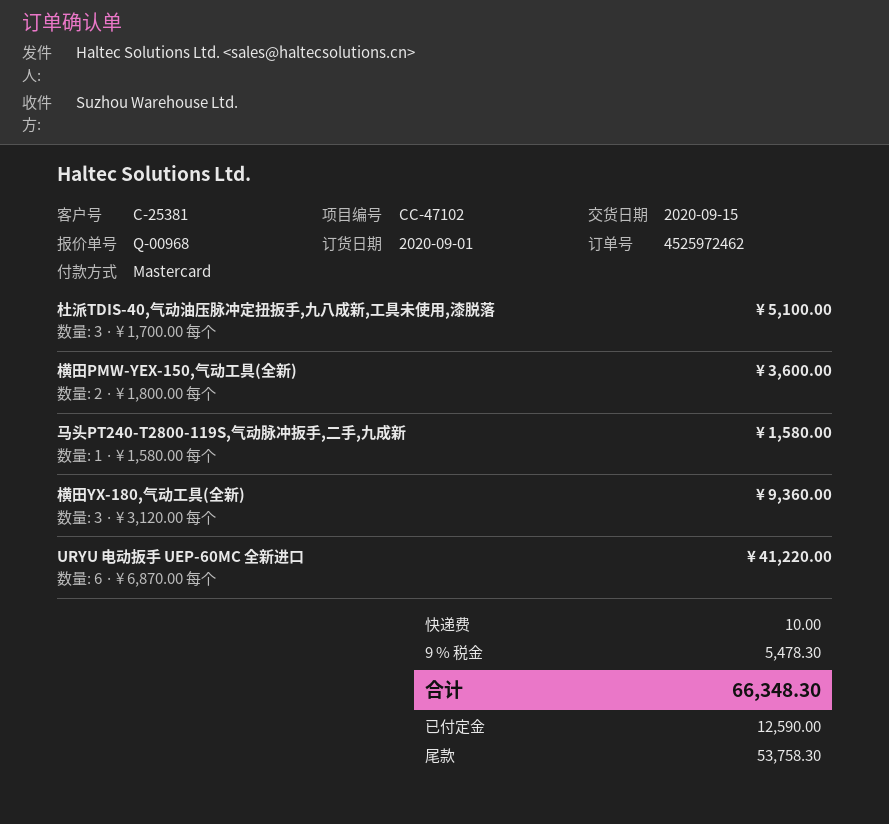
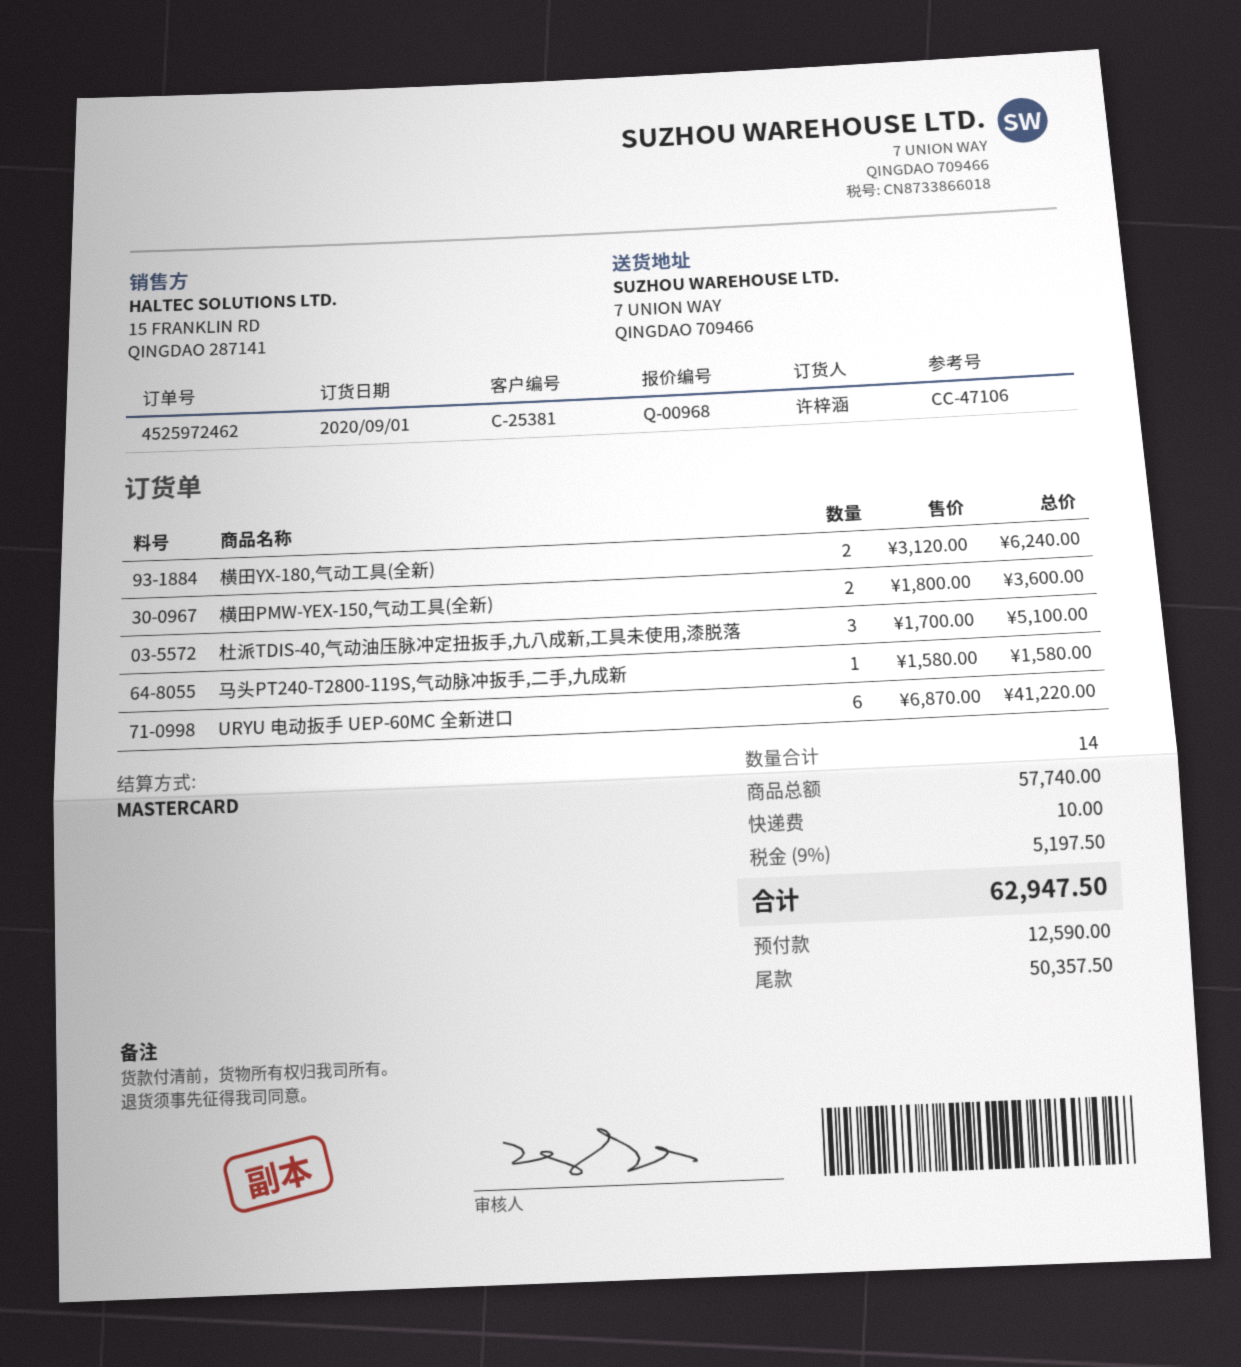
reference: CC-47102 -> CC-47106
横田YX-180,气动工具(全新): 3 x 3120.00 = 9360.00 -> 2 x 3120.00 = 6240.00
tax: 9% = 5478.30 -> 9% = 5197.50
total: 66348.30 -> 62947.50
balance: 53758.30 -> 50357.50

